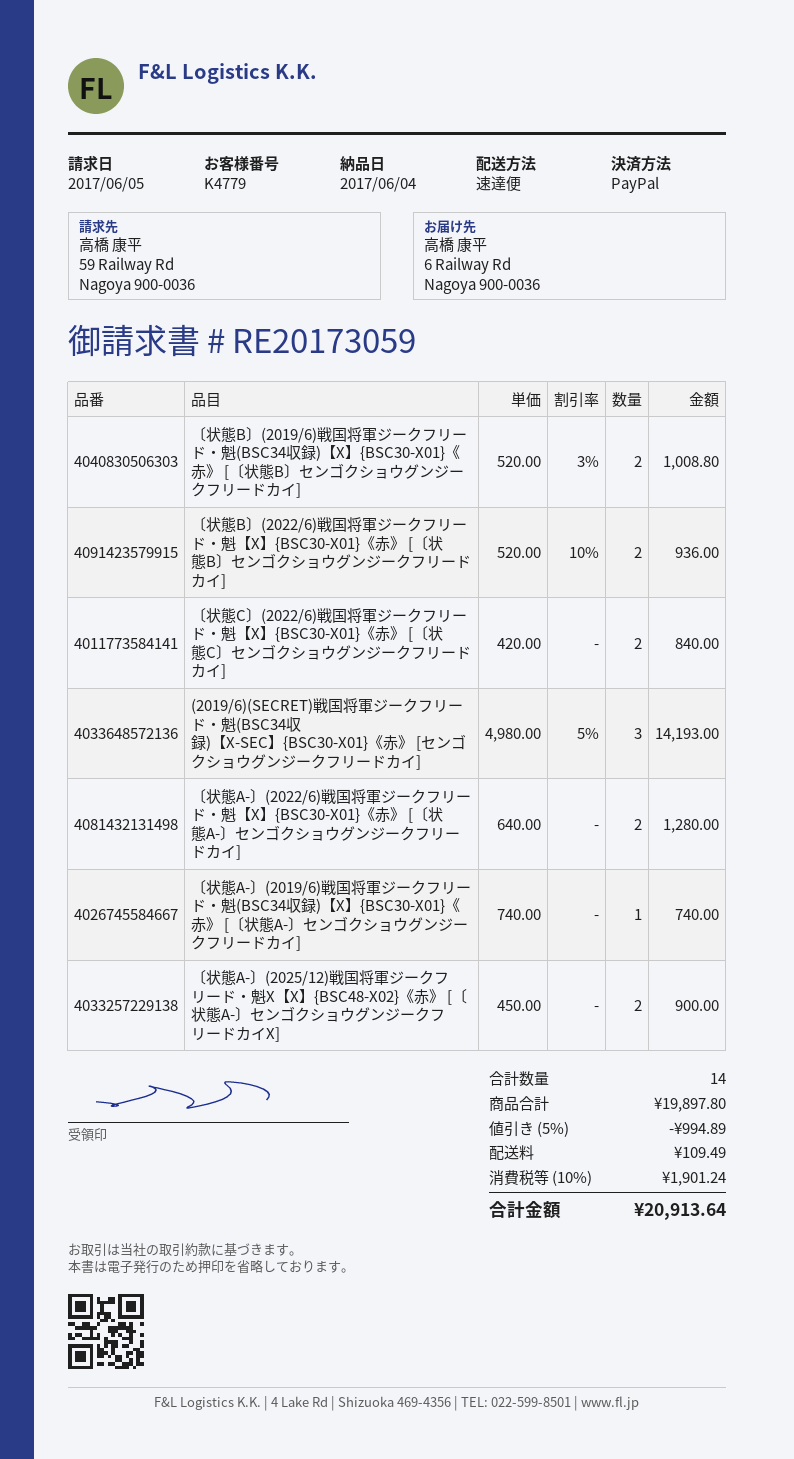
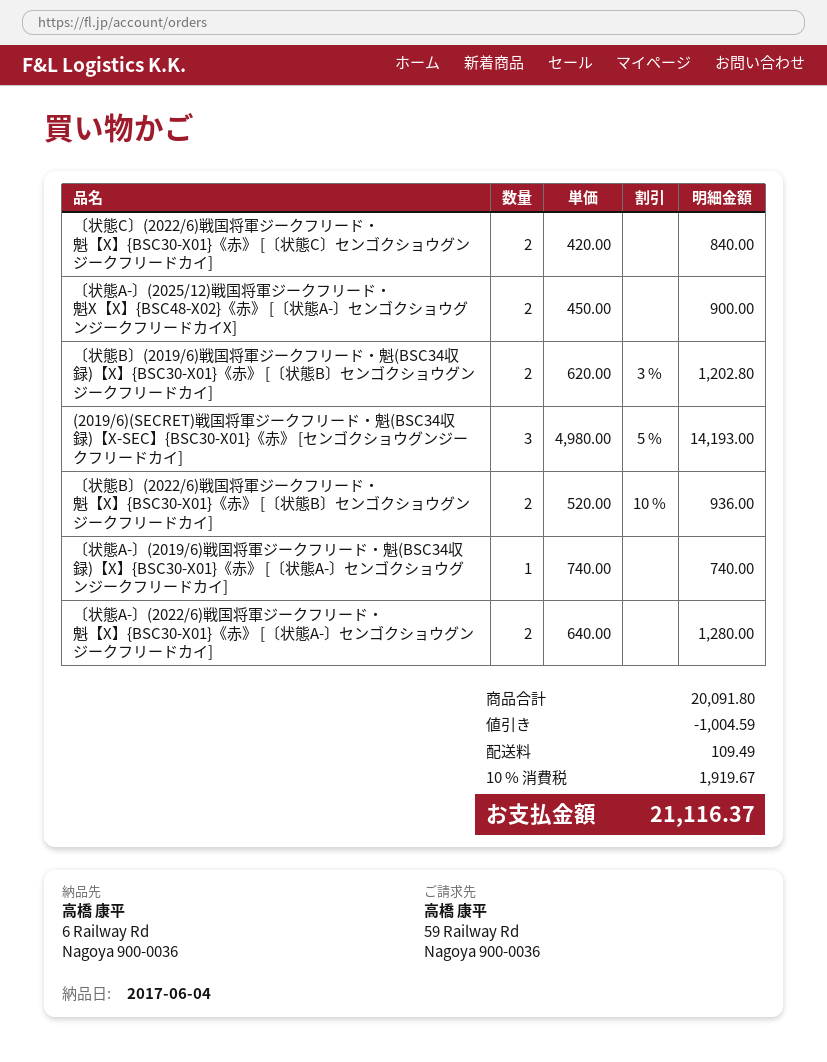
〔状態B〕(2019/6)戦国将軍ジークフリード・魁(BSC34収録)【X】{BSC30-X01}《赤》 [〔状態B〕センゴクショウグンジークフリードカイ]: 2 x 520.00 - 3% = 1008.80 -> 2 x 620.00 - 3% = 1202.80
subtotal: 19897.80 -> 20091.80
discount: 994.89 -> 1004.59
tax: 10% = 1901.24 -> 10% = 1919.67
total: 20913.64 -> 21116.37

